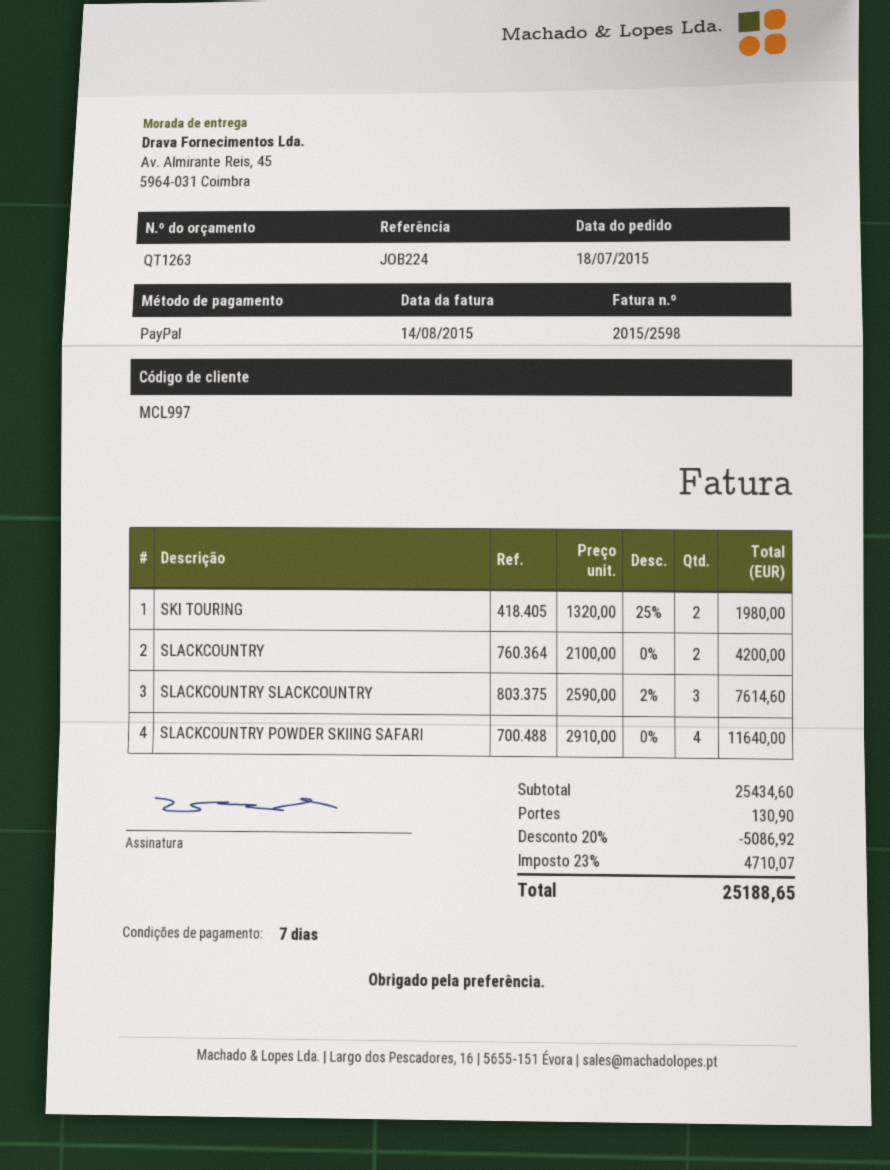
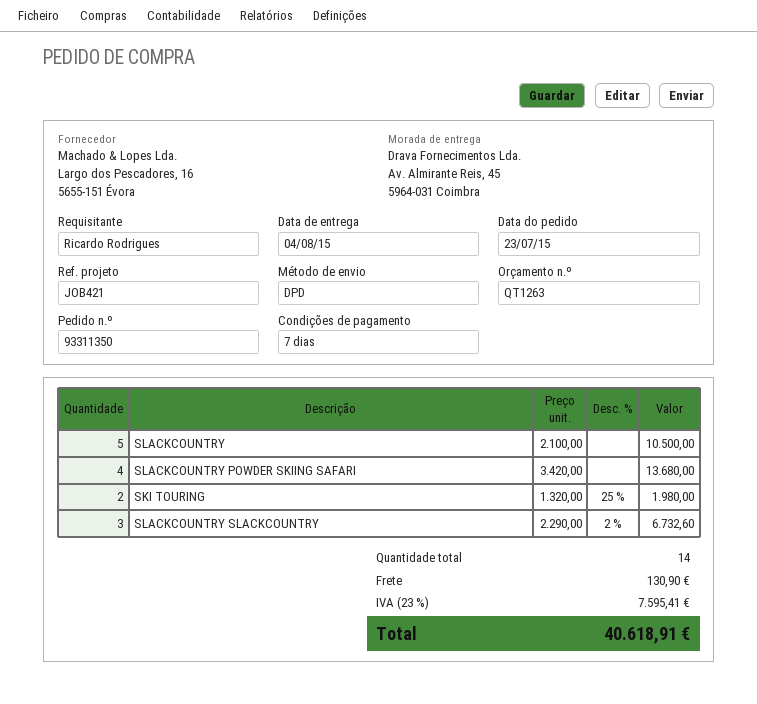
order date: 2015-07-18 -> 2015-07-23
reference: JOB224 -> JOB421
SLACKCOUNTRY: 2 x 2100.00 = 4200.00 -> 5 x 2100.00 = 10500.00
SLACKCOUNTRY SLACKCOUNTRY: 3 x 2590.00 - 2% = 7614.60 -> 3 x 2290.00 - 2% = 6732.60
SLACKCOUNTRY POWDER SKIING SAFARI: 4 x 2910.00 = 11640.00 -> 4 x 3420.00 = 13680.00
discount: 20% = 5086.92 -> none
tax: 23% = 4710.07 -> 23% = 7595.41
total: 25188.65 -> 40618.91

